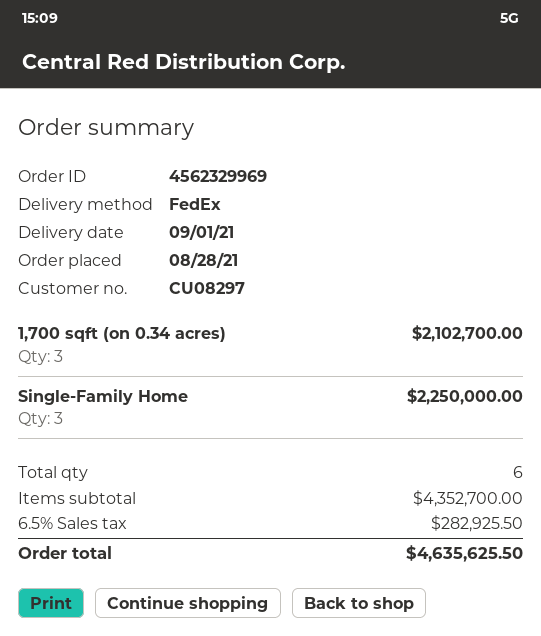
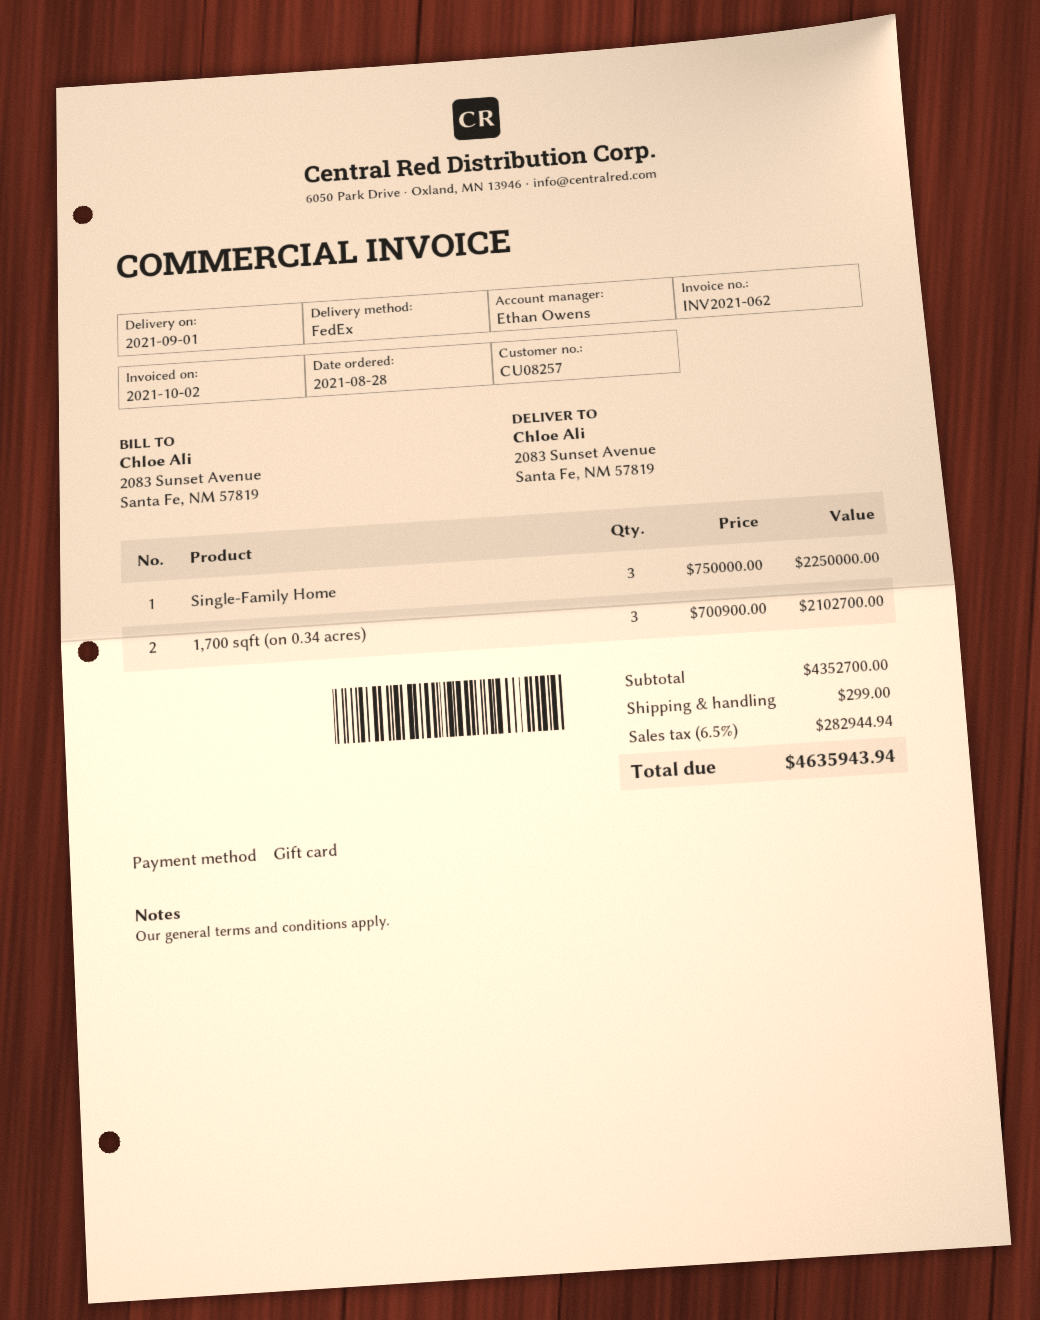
customer number: CU08297 -> CU08257
shipping: none -> 299.00
tax: 6.5% = 282925.50 -> 6.5% = 282944.94
total: 4635625.50 -> 4635943.94

